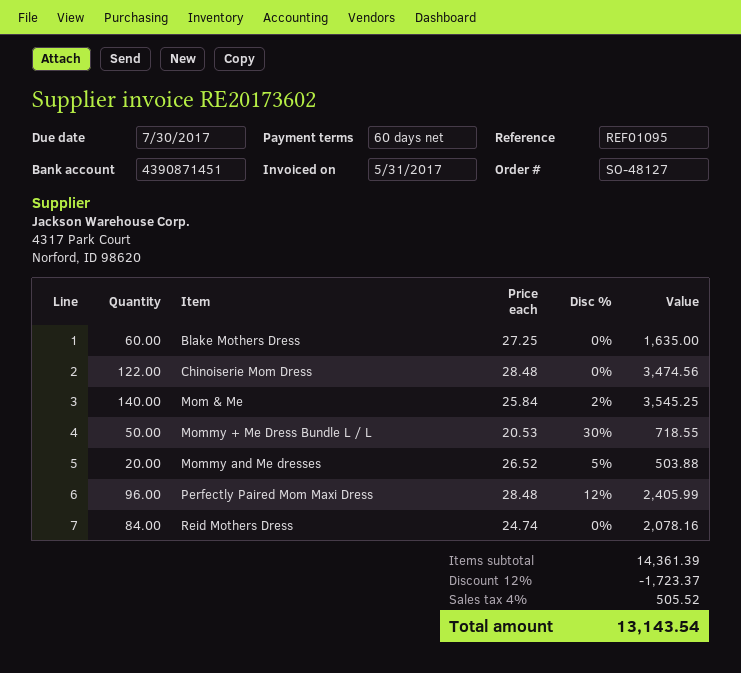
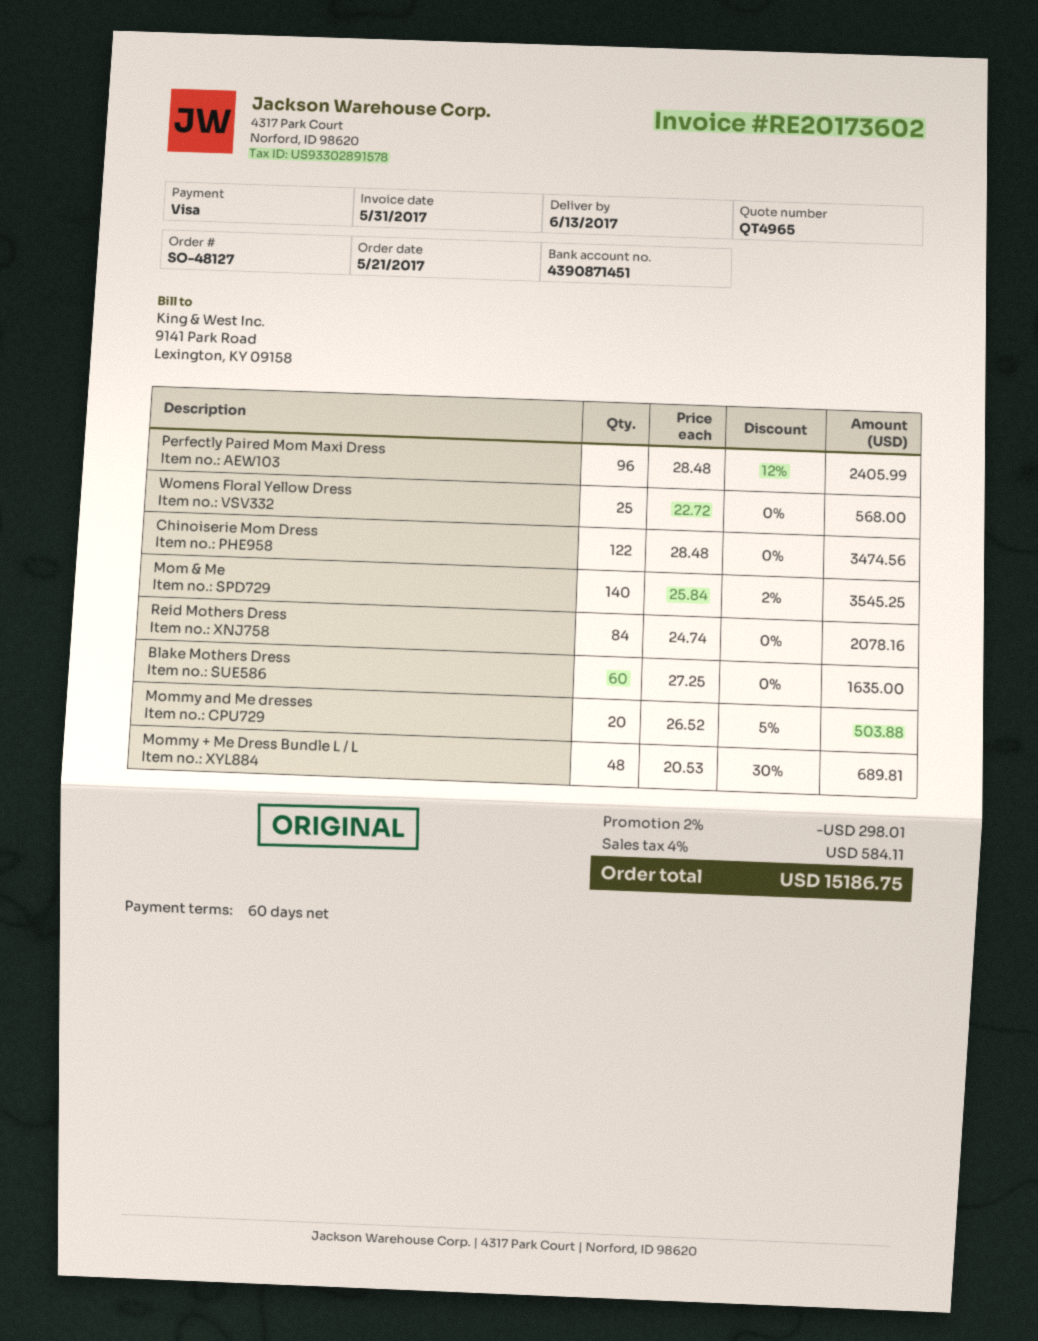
Mommy + Me Dress Bundle L / L: 50 x 20.53 - 30% = 718.55 -> 48 x 20.53 - 30% = 689.81
Womens Floral Yellow Dress: none -> 25 x 22.72 = 568.00
discount: 12% = 1723.37 -> 2% = 298.01
tax: 4% = 505.52 -> 4% = 584.11
total: 13143.54 -> 15186.75

